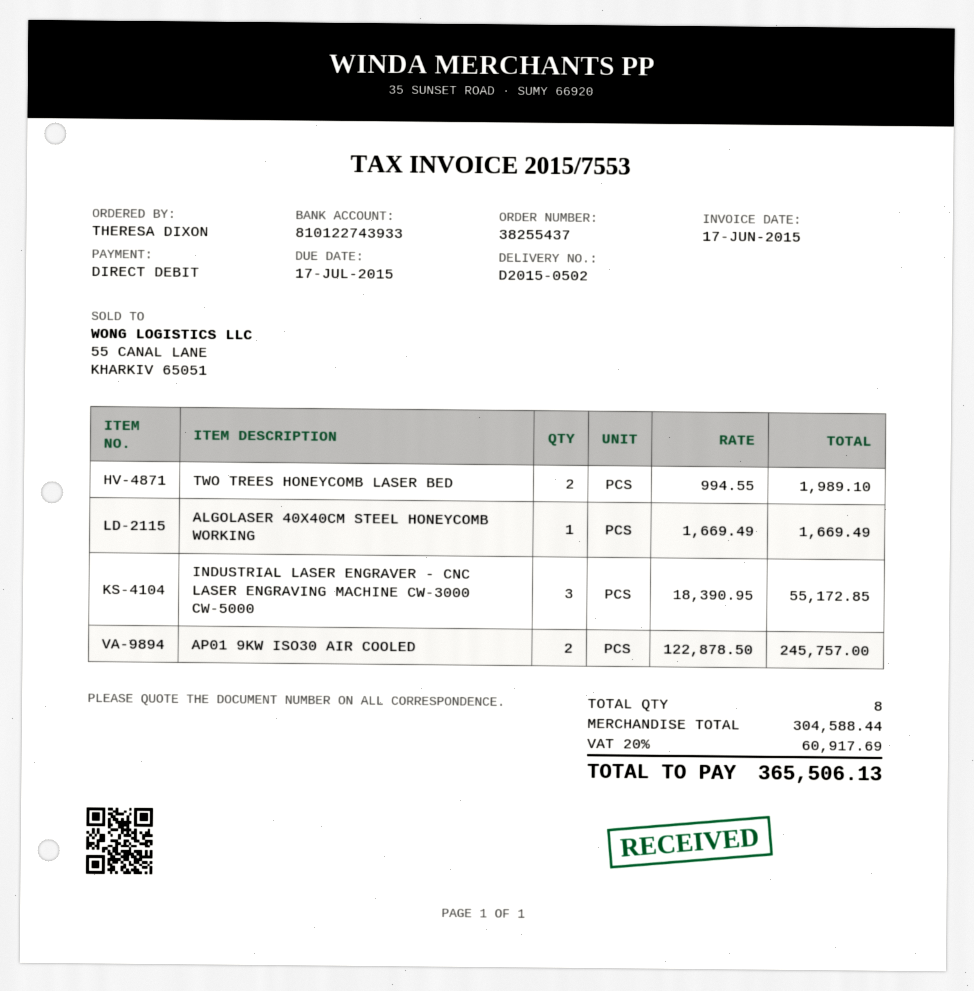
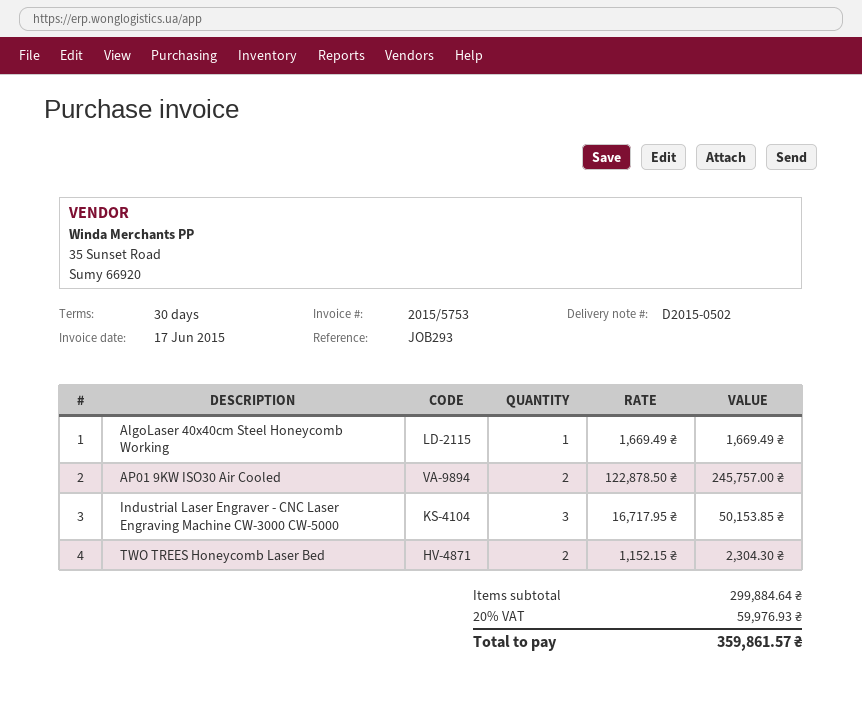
invoice number: 2015/7553 -> 2015/5753
TWO TREES HONEYCOMB LASER BED: 2 x 994.55 = 1989.10 -> 2 x 1152.15 = 2304.30
INDUSTRIAL LASER ENGRAVER - CNC LASER ENGRAVING MACHINE CW-3000 CW-5000: 3 x 18390.95 = 55172.85 -> 3 x 16717.95 = 50153.85
subtotal: 304588.44 -> 299884.64
tax: 20% = 60917.69 -> 20% = 59976.93
total: 365506.13 -> 359861.57

